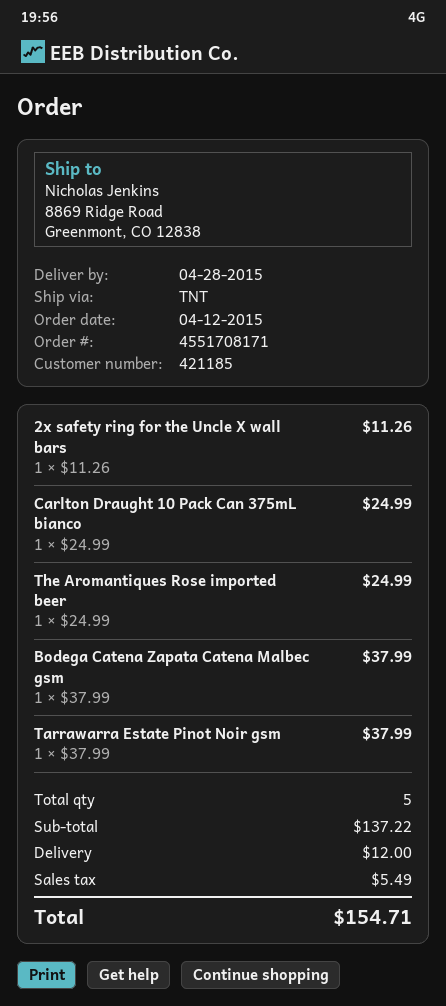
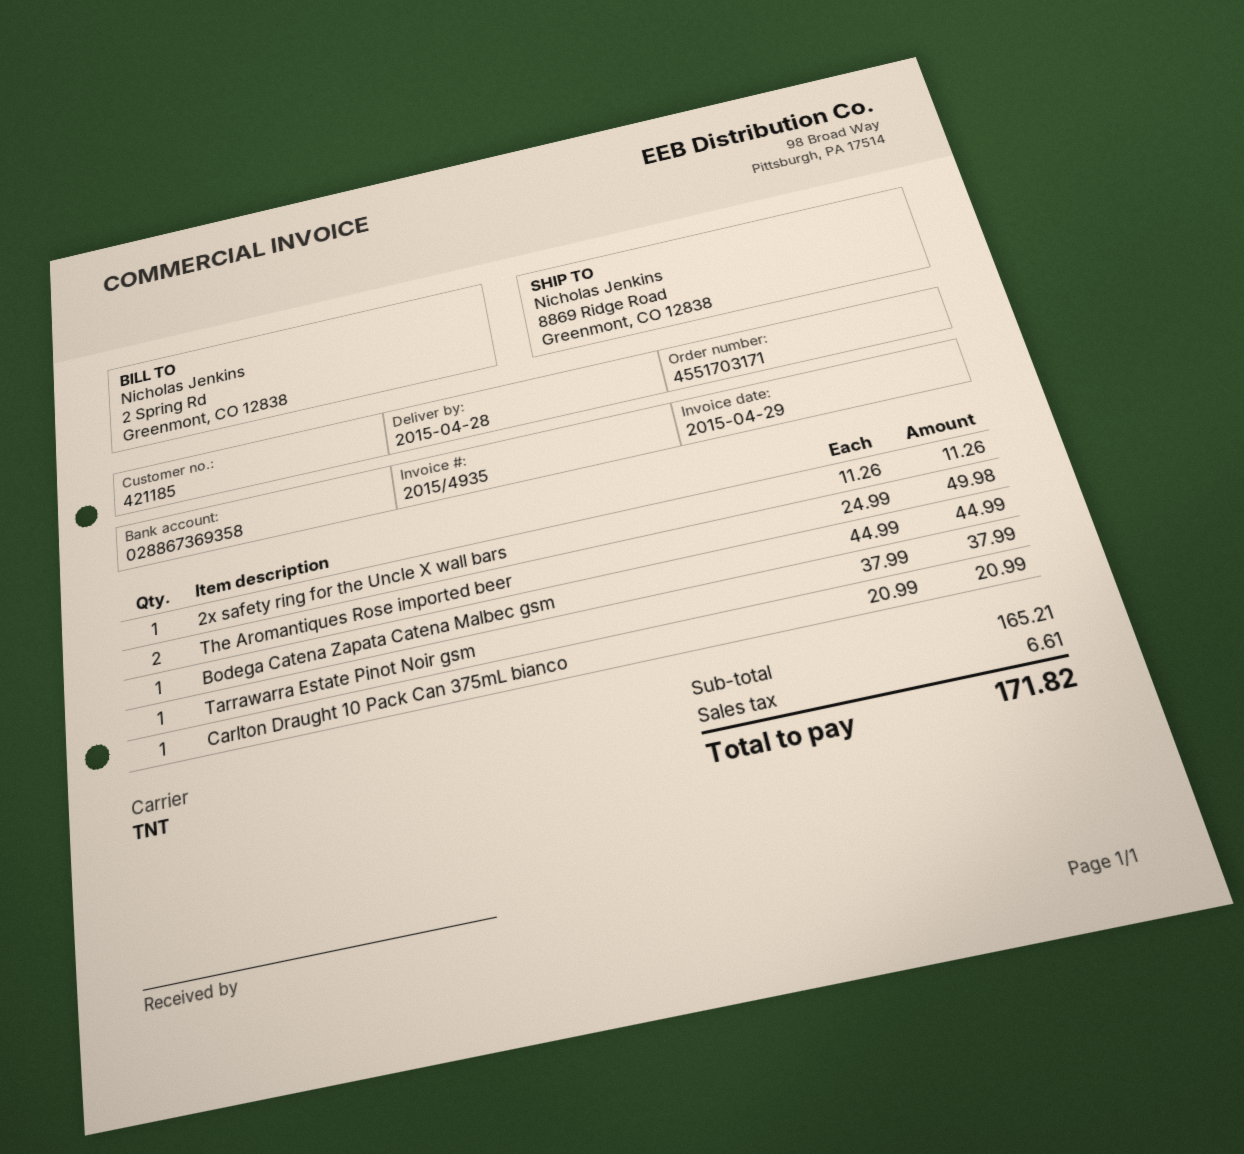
order number: 4551708171 -> 4551703171
Carlton Draught 10 Pack Can 375mL bianco: 1 x 24.99 = 24.99 -> 1 x 20.99 = 20.99
The Aromantiques Rose imported beer: 1 x 24.99 = 24.99 -> 2 x 24.99 = 49.98
Bodega Catena Zapata Catena Malbec gsm: 1 x 37.99 = 37.99 -> 1 x 44.99 = 44.99
subtotal: 137.22 -> 165.21
shipping: 12.00 -> none
tax: 5.49 -> 6.61
total: 154.71 -> 171.82

